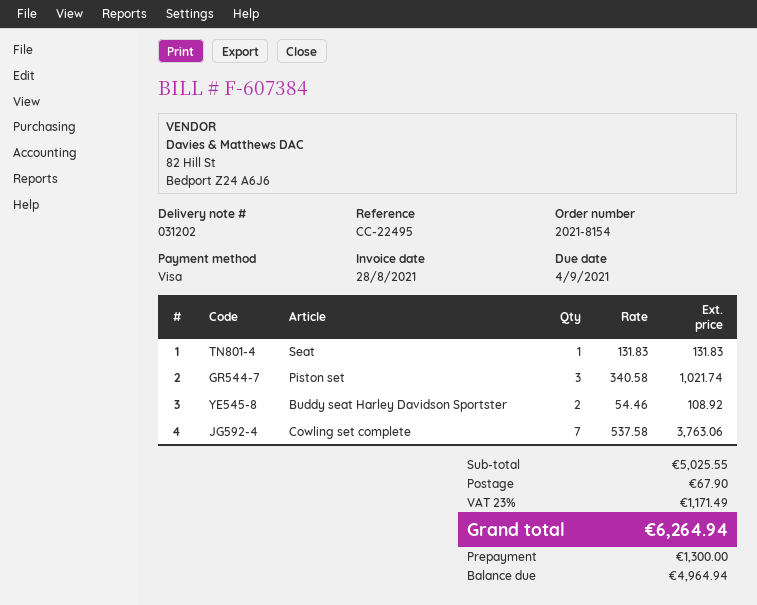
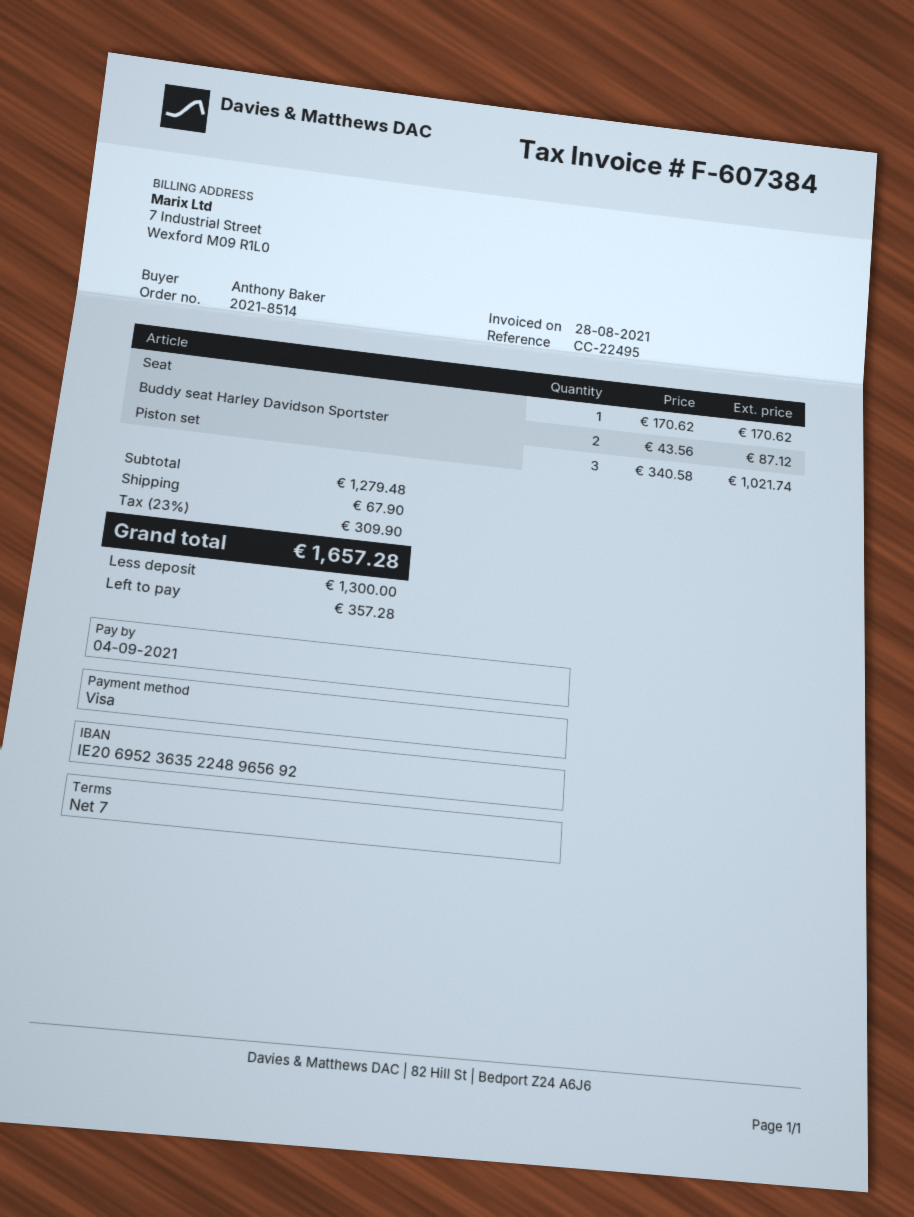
order number: 2021-8154 -> 2021-8514
Seat: 1 x 131.83 = 131.83 -> 1 x 170.62 = 170.62
Buddy seat Harley Davidson Sportster: 2 x 54.46 = 108.92 -> 2 x 43.56 = 87.12
Cowling set complete: 7 x 537.58 = 3763.06 -> none
subtotal: 5025.55 -> 1279.48
tax: 23% = 1171.49 -> 23% = 309.90
total: 6264.94 -> 1657.28
balance: 4964.94 -> 357.28

